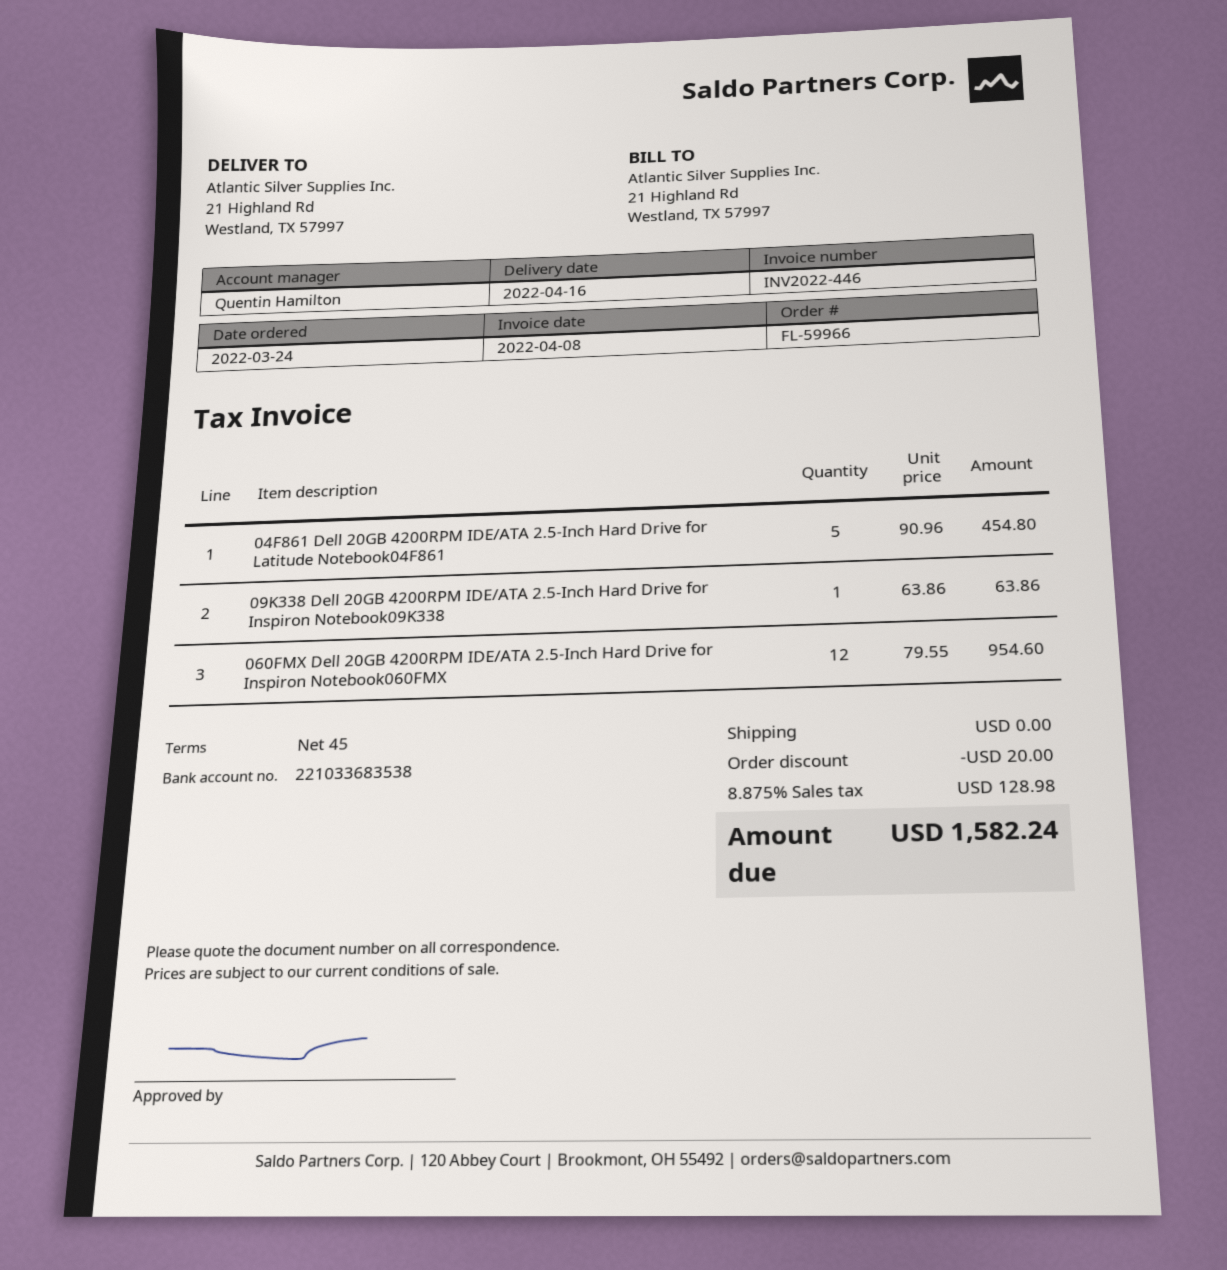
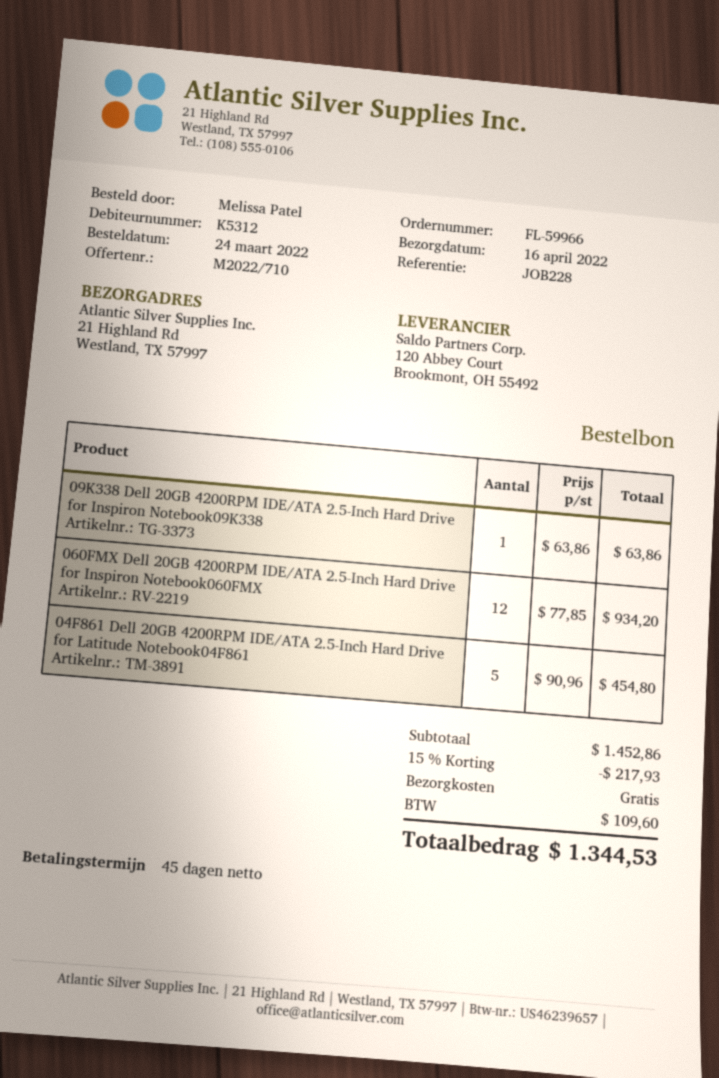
060FMX Dell 20GB 4200RPM IDE/ATA 2.5-Inch Hard Drive for Inspiron Notebook060FMX: 12 x 79.55 = 954.60 -> 12 x 77.85 = 934.20
discount: 20.00 -> 217.93
tax: 128.98 -> 109.60
total: 1582.24 -> 1344.53

